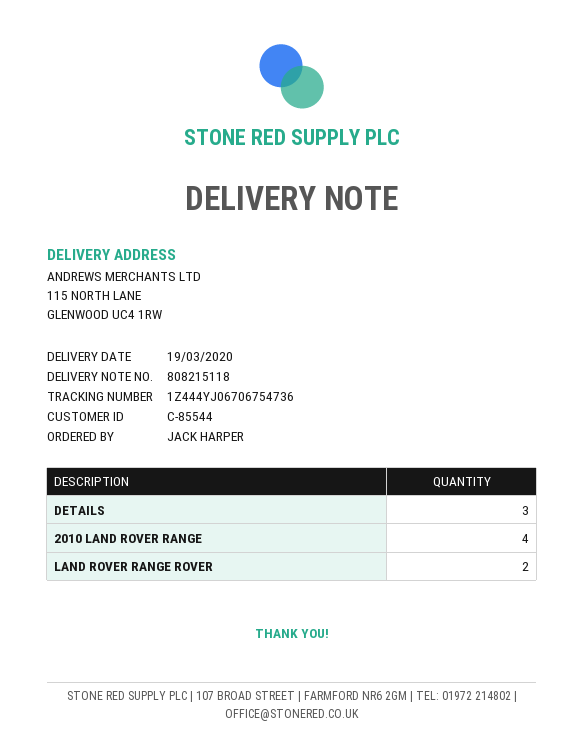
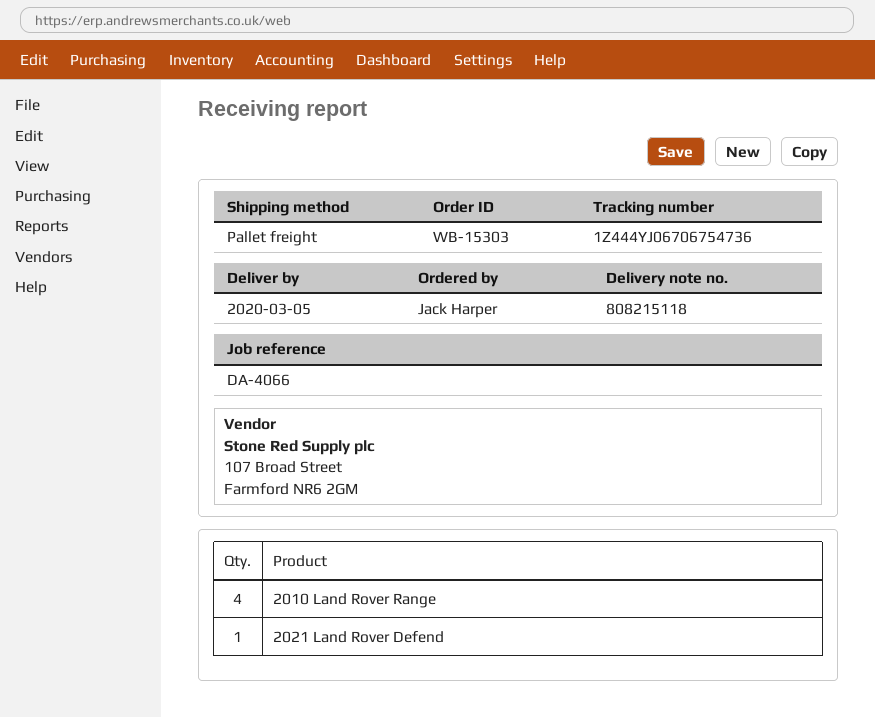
delivery date: 2020-03-19 -> 2020-03-05
DETAILS: 3 -> none
LAND ROVER RANGE ROVER: 2 -> none
2021 Land Rover Defend: none -> 1

